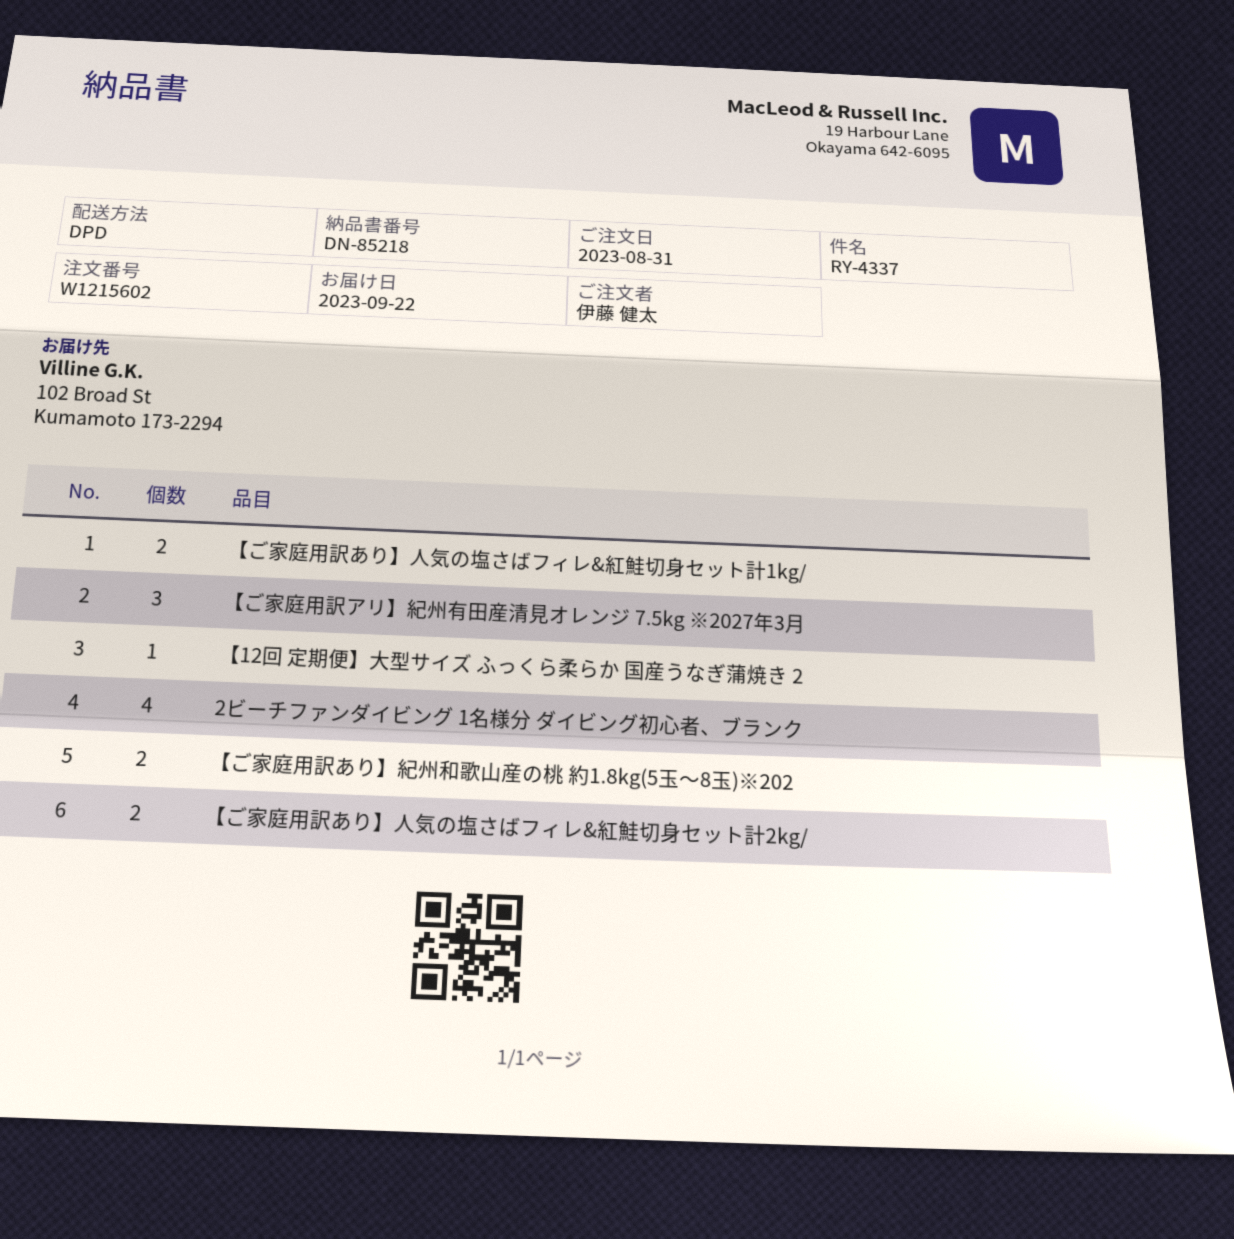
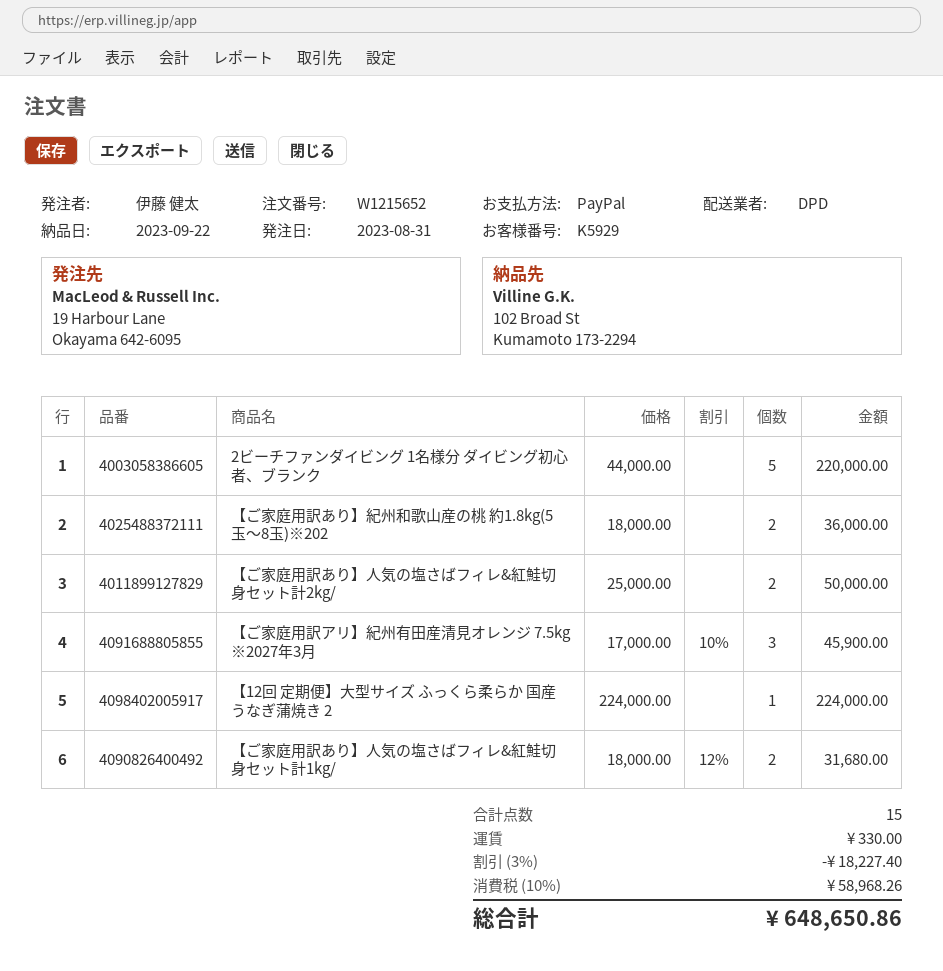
order number: W1215602 -> W1215652
2ビーチファンダイビング 1名様分 ダイビング初心者、ブランク: 4 -> 5

